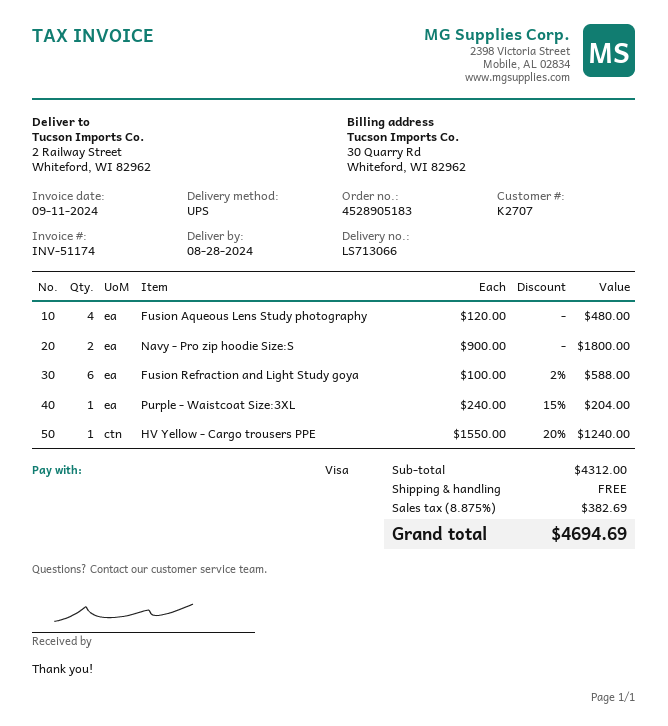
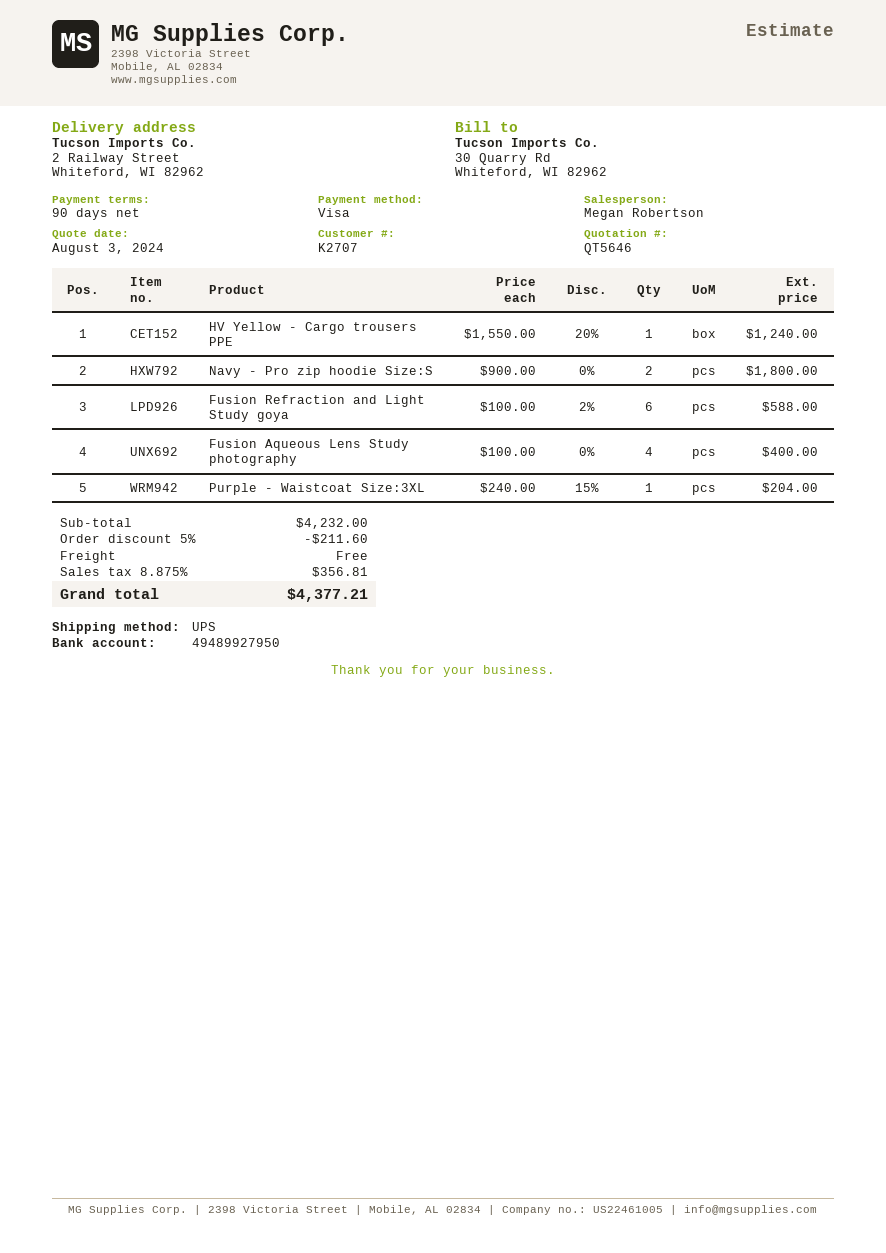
Fusion Aqueous Lens Study photography: 4 x 120.00 = 480.00 -> 4 x 100.00 = 400.00
subtotal: 4312.00 -> 4232.00
discount: none -> 5% = 211.60
tax: 8.875% = 382.69 -> 8.875% = 356.81
total: 4694.69 -> 4377.21

